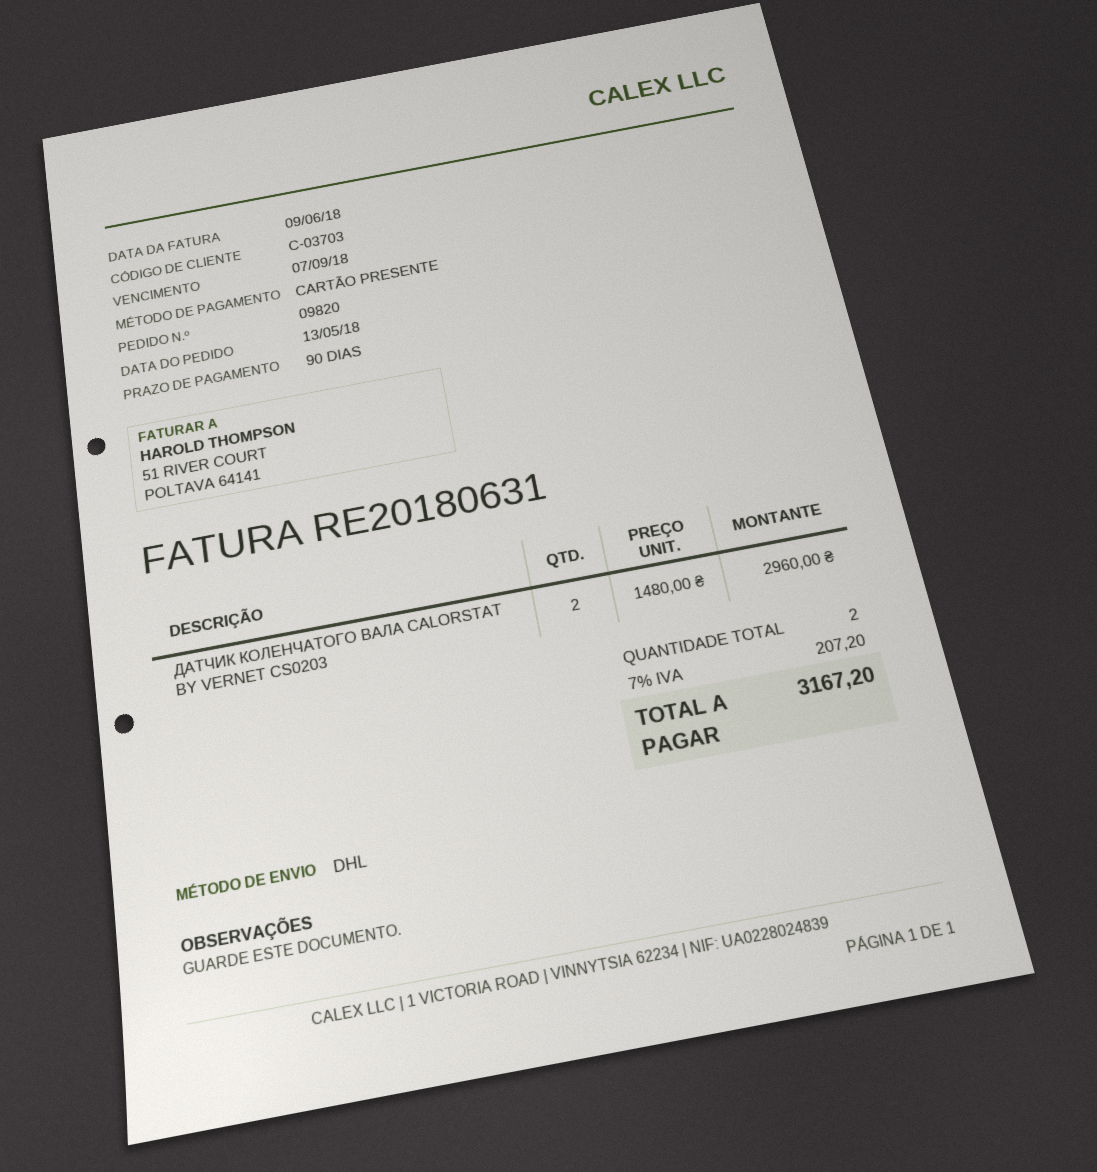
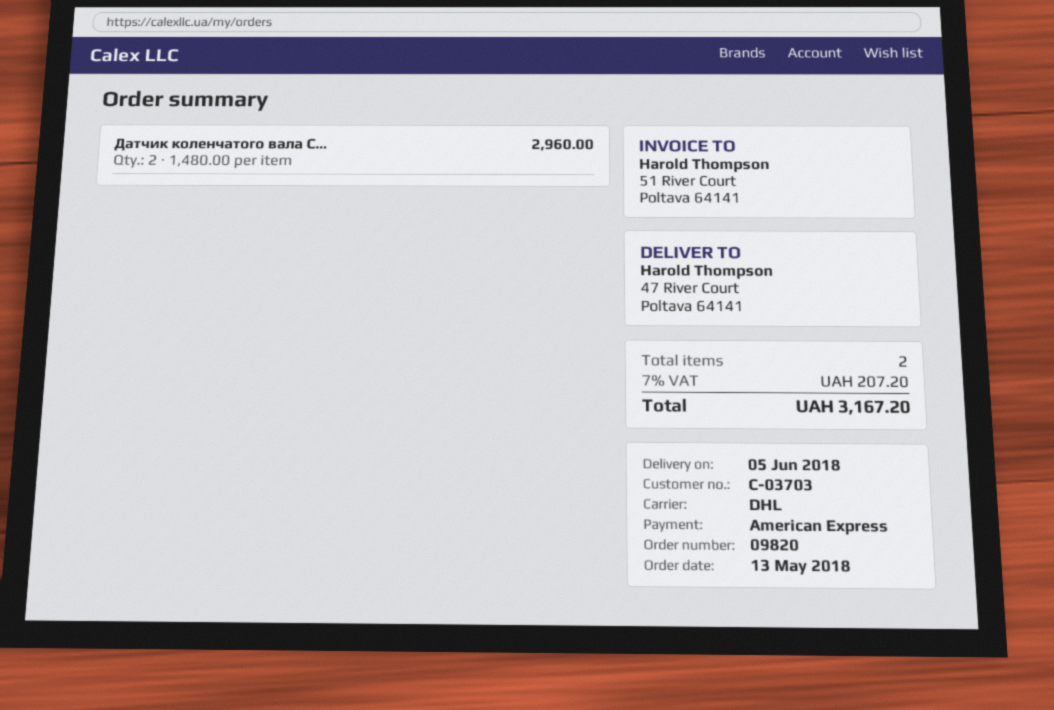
payment method: gift card -> American Express

